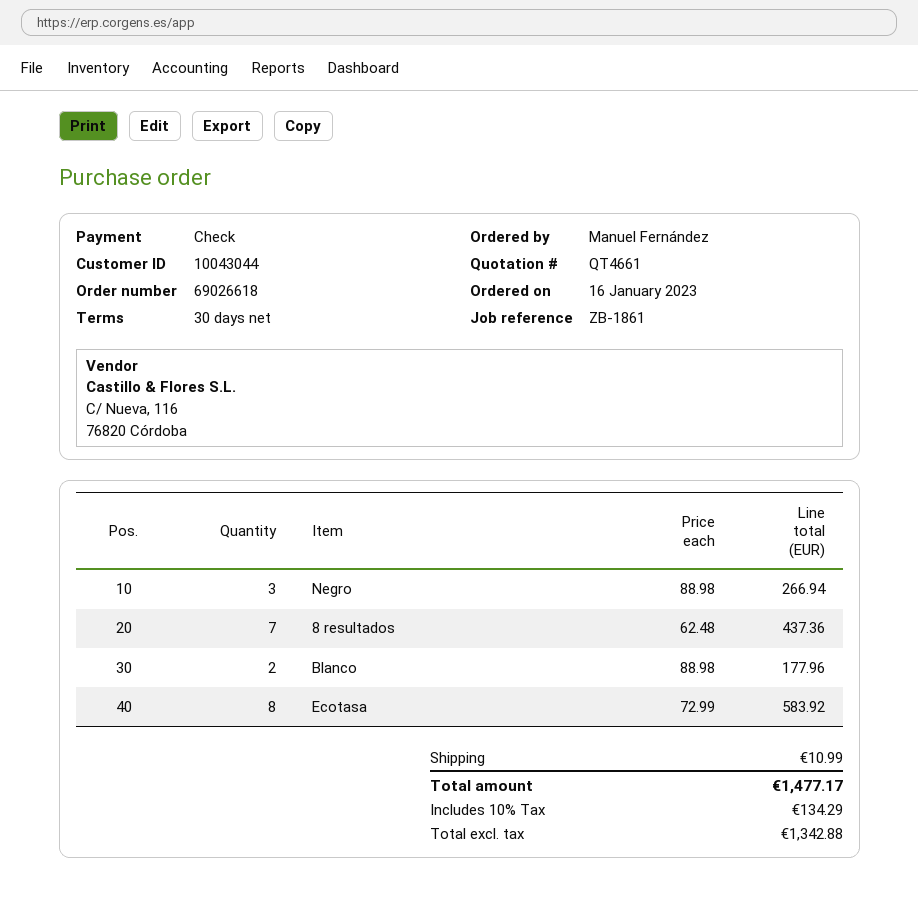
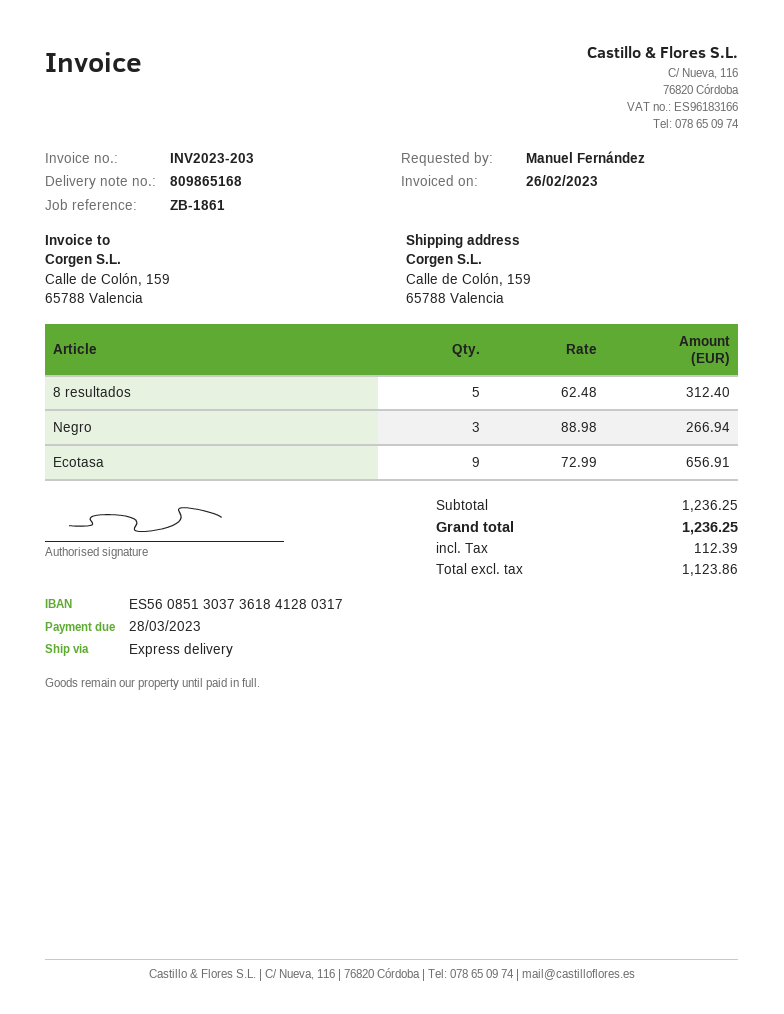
8 resultados: 7 x 62.48 = 437.36 -> 5 x 62.48 = 312.40
Blanco: 2 x 88.98 = 177.96 -> none
Ecotasa: 8 x 72.99 = 583.92 -> 9 x 72.99 = 656.91
shipping: 10.99 -> none
net: 1342.88 -> 1123.86
tax: 134.29 -> 112.39
total: 1477.17 -> 1236.25

